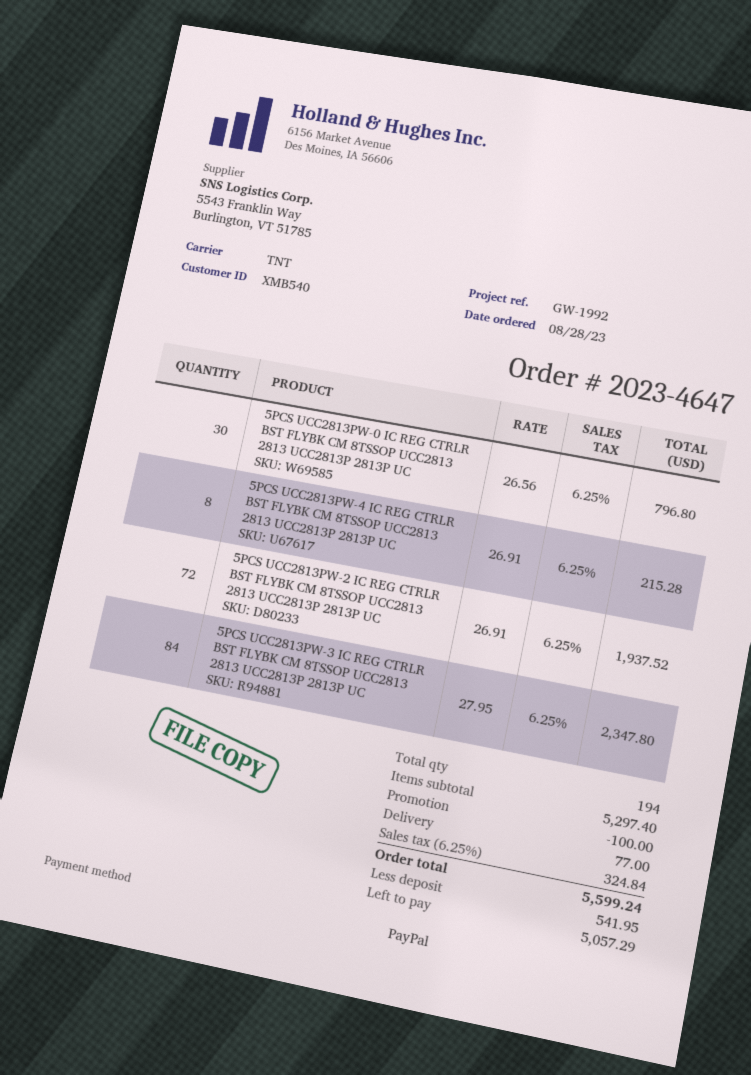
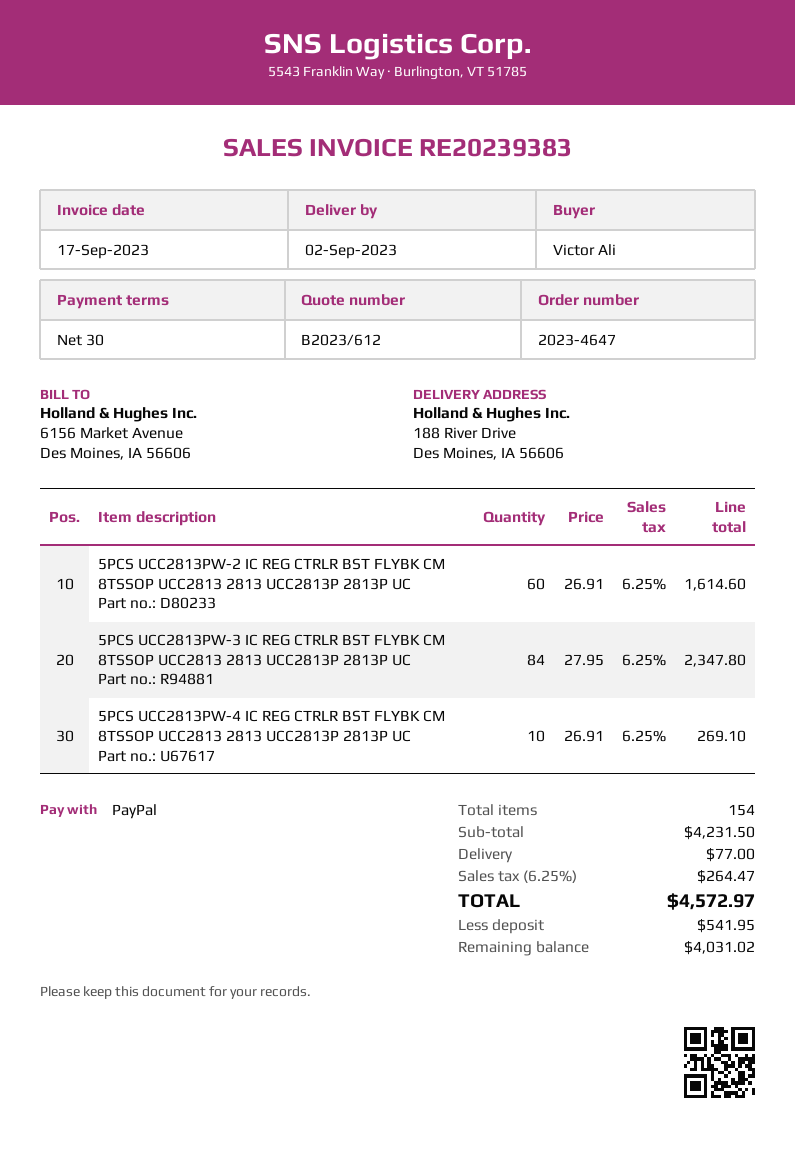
5PCS UCC2813PW-0 IC REG CTRLR BST FLYBK CM 8TSSOP UCC2813 2813 UCC2813P 2813P UC: 30 x 26.56 = 796.80 -> none
5PCS UCC2813PW-4 IC REG CTRLR BST FLYBK CM 8TSSOP UCC2813 2813 UCC2813P 2813P UC: 8 x 26.91 = 215.28 -> 10 x 26.91 = 269.10
5PCS UCC2813PW-2 IC REG CTRLR BST FLYBK CM 8TSSOP UCC2813 2813 UCC2813P 2813P UC: 72 x 26.91 = 1937.52 -> 60 x 26.91 = 1614.60
total quantity: 194 -> 154
subtotal: 5297.40 -> 4231.50
discount: 100.00 -> none
tax: 6.25% = 324.84 -> 6.25% = 264.47
total: 5599.24 -> 4572.97
balance: 5057.29 -> 4031.02

